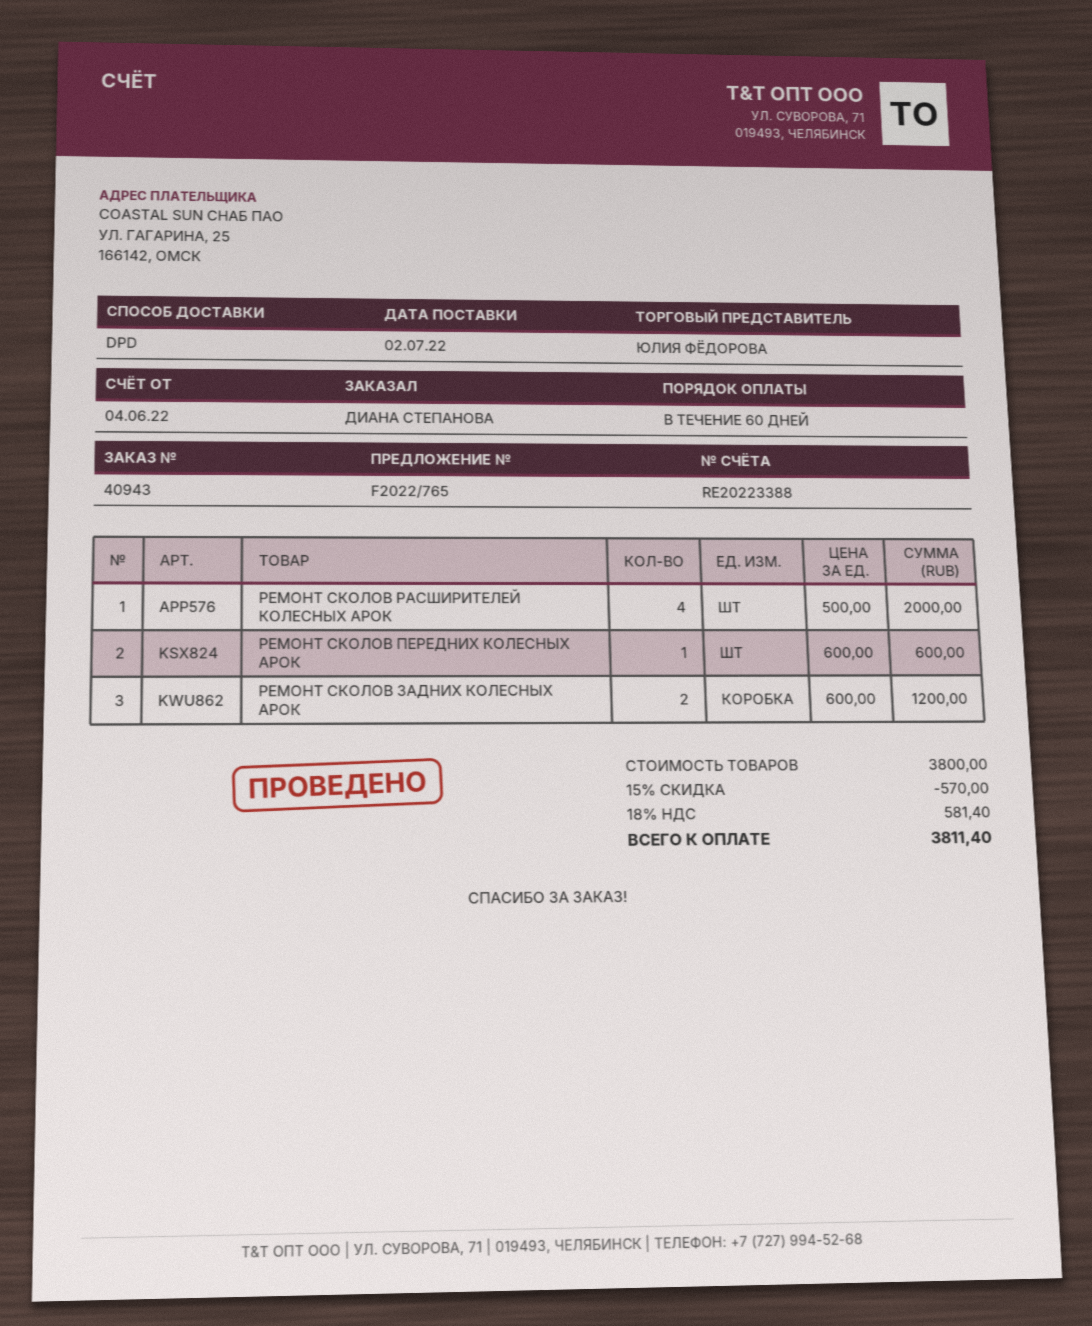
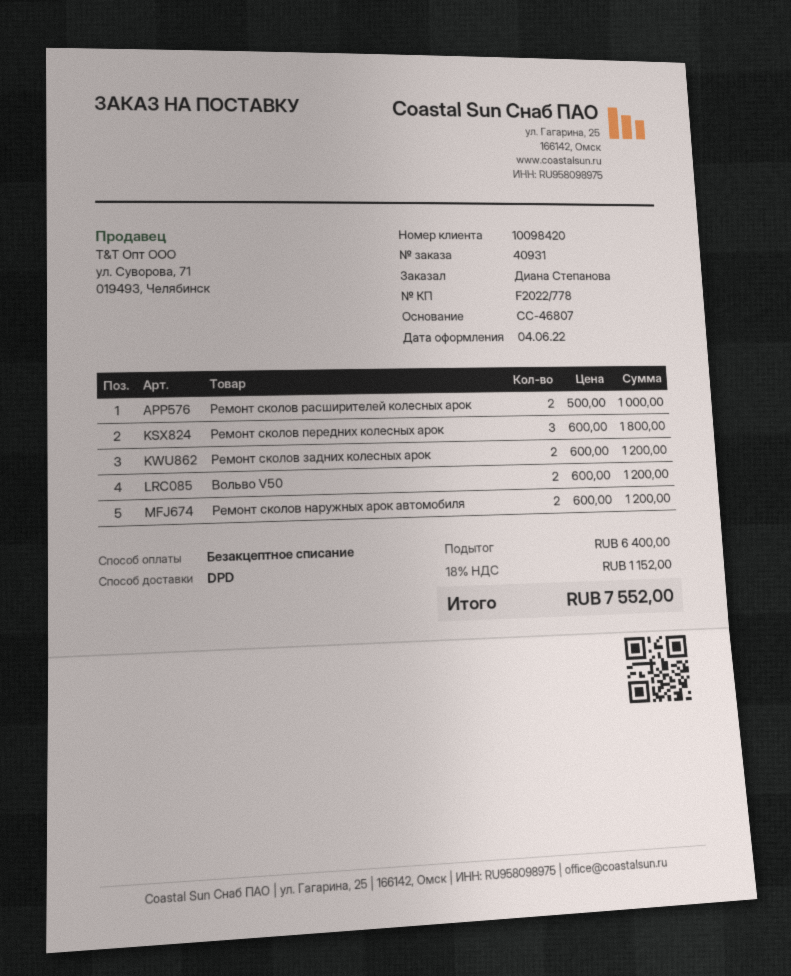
quote number: F2022/765 -> F2022/778
order number: 40943 -> 40931
РЕМОНТ СКОЛОВ РАСШИРИТЕЛЕЙ КОЛЕСНЫХ АРОК: 4 x 500.00 = 2000.00 -> 2 x 500.00 = 1000.00
РЕМОНТ СКОЛОВ ПЕРЕДНИХ КОЛЕСНЫХ АРОК: 1 x 600.00 = 600.00 -> 3 x 600.00 = 1800.00
Вольво V50: none -> 2 x 600.00 = 1200.00
Ремонт сколов наружных арок автомобиля: none -> 2 x 600.00 = 1200.00
subtotal: 3800.00 -> 6400.00
discount: 15% = 570.00 -> none
tax: 18% = 581.40 -> 18% = 1152.00
total: 3811.40 -> 7552.00

